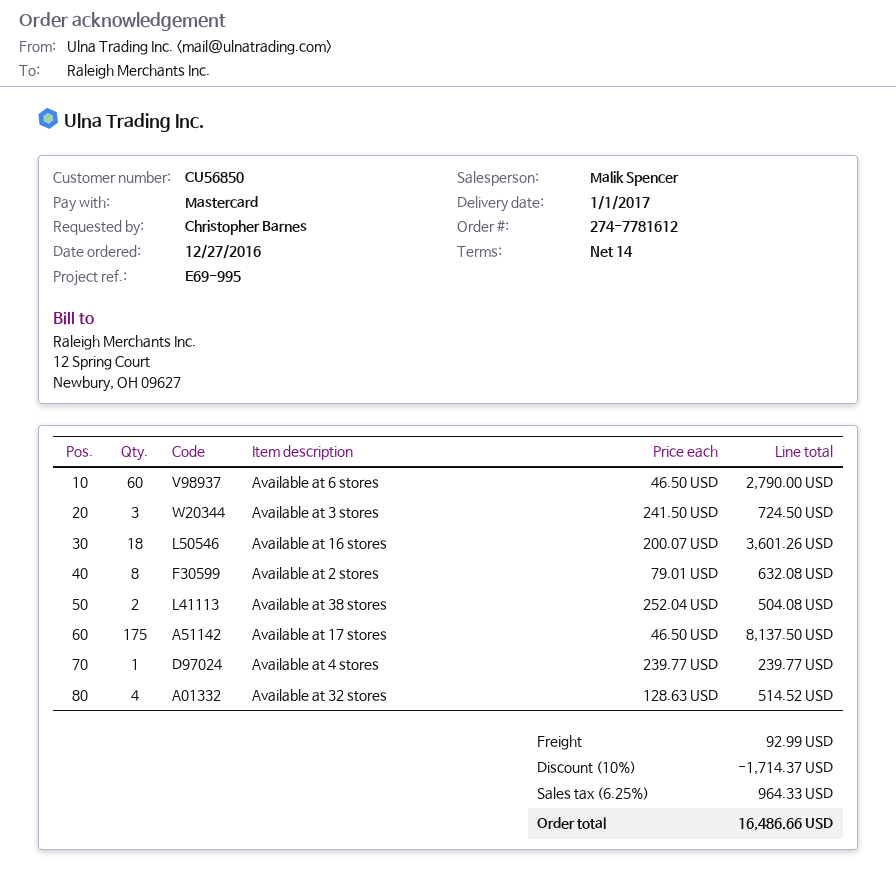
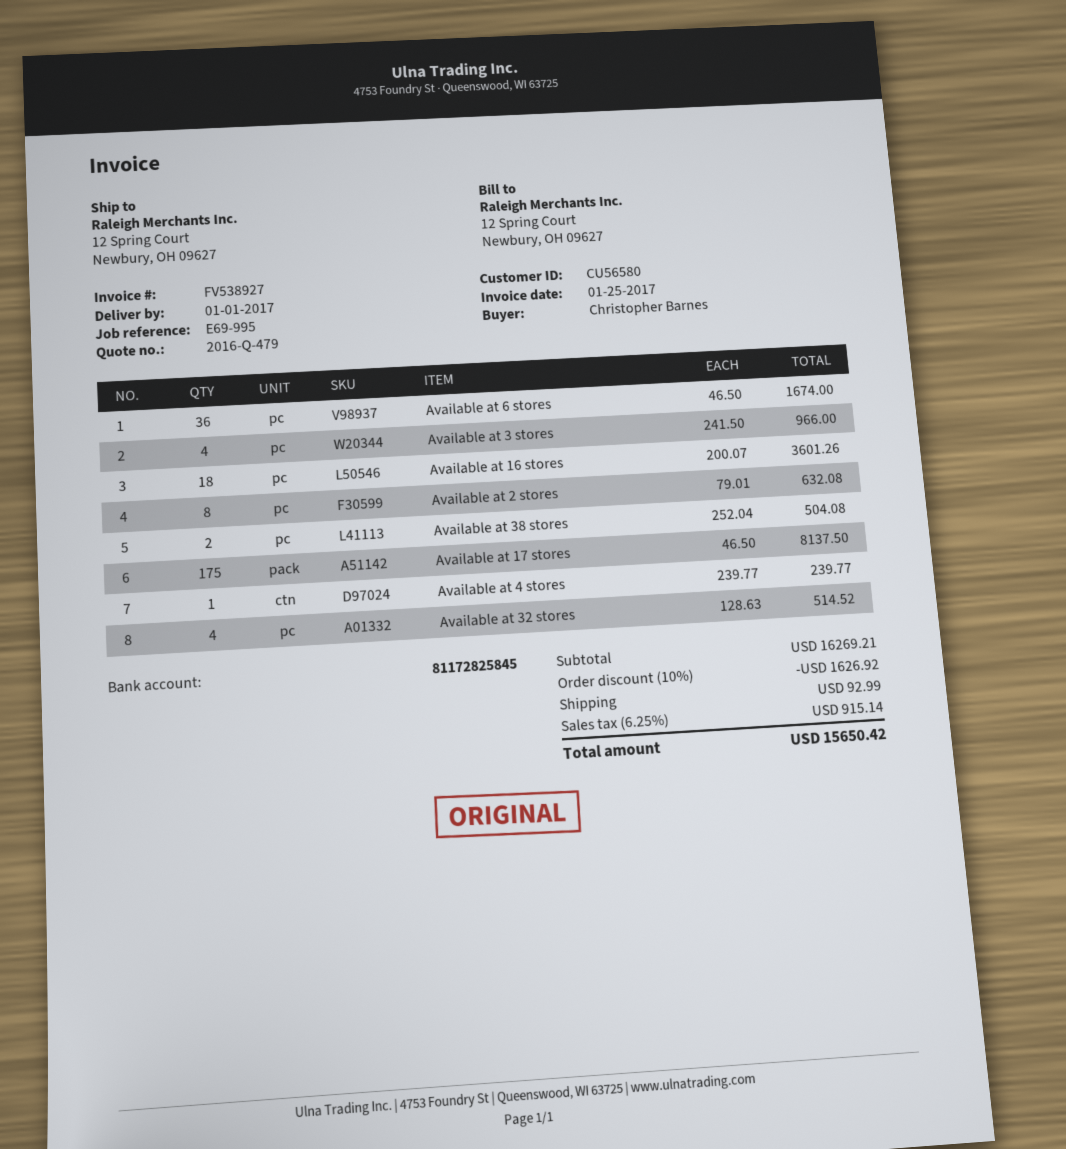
customer number: CU56850 -> CU56580
Available at 6 stores: 60 x 46.50 = 2790.00 -> 36 x 46.50 = 1674.00
Available at 3 stores: 3 x 241.50 = 724.50 -> 4 x 241.50 = 966.00
discount: 10% = 1714.37 -> 10% = 1626.92
tax: 6.25% = 964.33 -> 6.25% = 915.14
total: 16486.66 -> 15650.42

